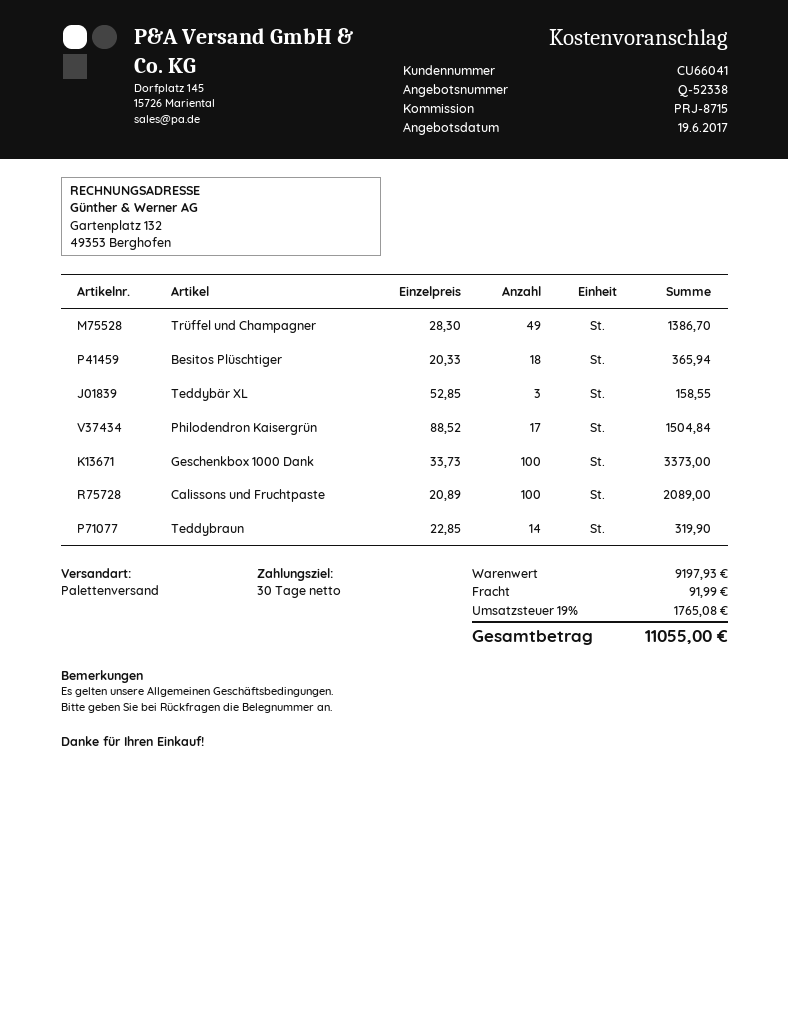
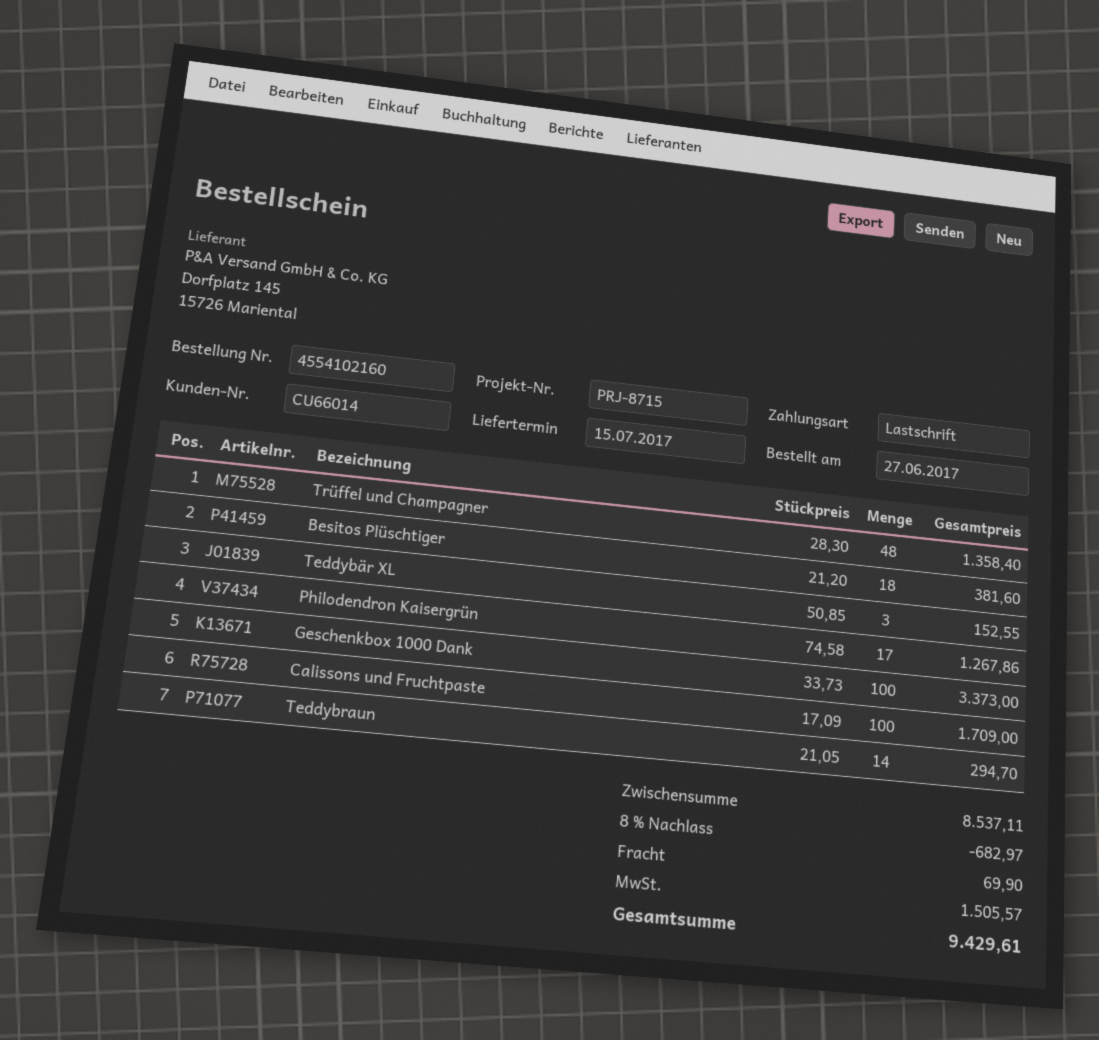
customer number: CU66041 -> CU66014
Trüffel und Champagner: 49 x 28.30 = 1386.70 -> 48 x 28.30 = 1358.40
Besitos Plüschtiger: 18 x 20.33 = 365.94 -> 18 x 21.20 = 381.60
Teddybär XL: 3 x 52.85 = 158.55 -> 3 x 50.85 = 152.55
Philodendron Kaisergrün: 17 x 88.52 = 1504.84 -> 17 x 74.58 = 1267.86
Calissons und Fruchtpaste: 100 x 20.89 = 2089.00 -> 100 x 17.09 = 1709.00
Teddybraun: 14 x 22.85 = 319.90 -> 14 x 21.05 = 294.70
subtotal: 9197.93 -> 8537.11
discount: none -> 8% = 682.97
shipping: 91.99 -> 69.90
tax: 1765.08 -> 1505.57
total: 11055.00 -> 9429.61

